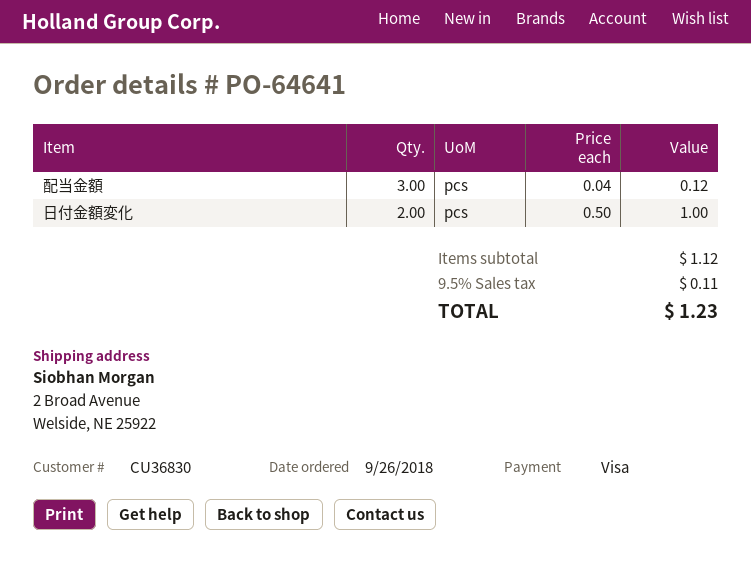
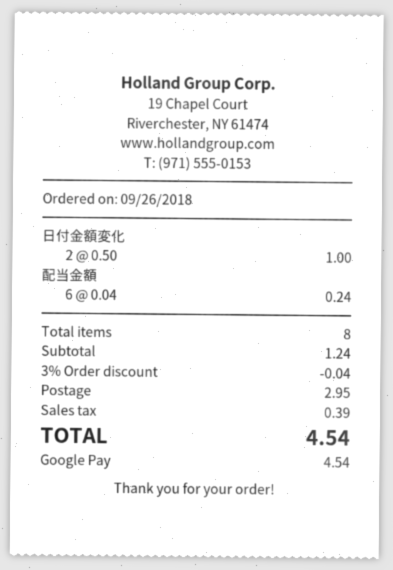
payment method: Visa -> Google Pay
配当金額: 3 x 0.04 = 0.12 -> 6 x 0.04 = 0.24
subtotal: 1.12 -> 1.24
discount: none -> 3% = 0.04
shipping: none -> 2.95
tax: 0.11 -> 0.39
total: 1.23 -> 4.54

